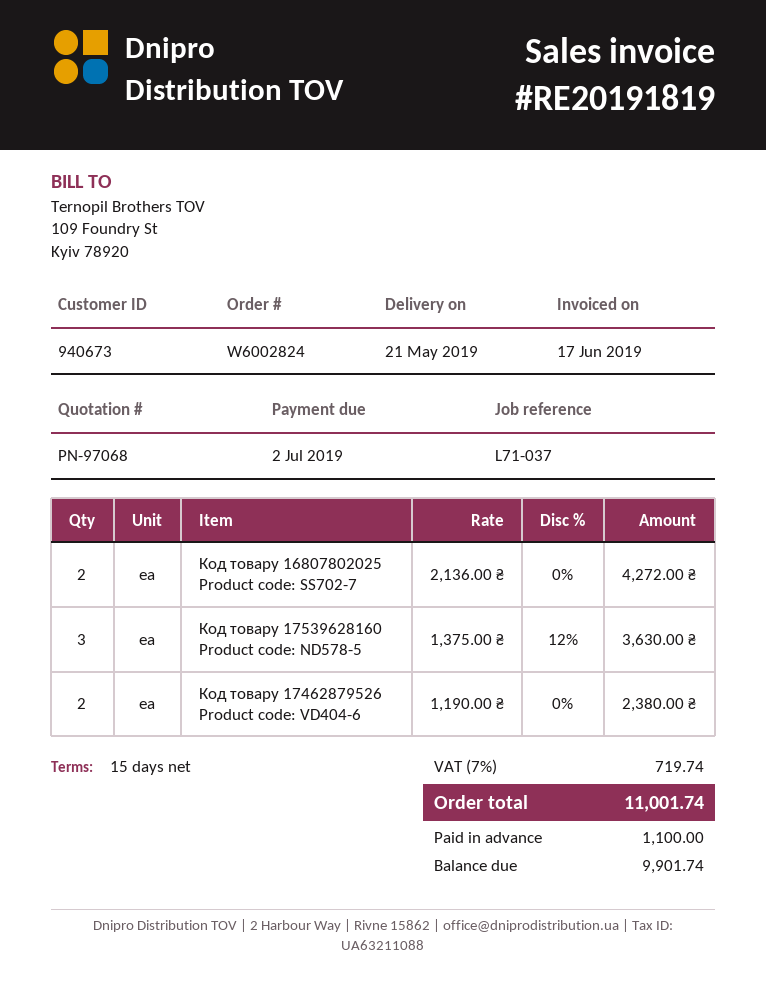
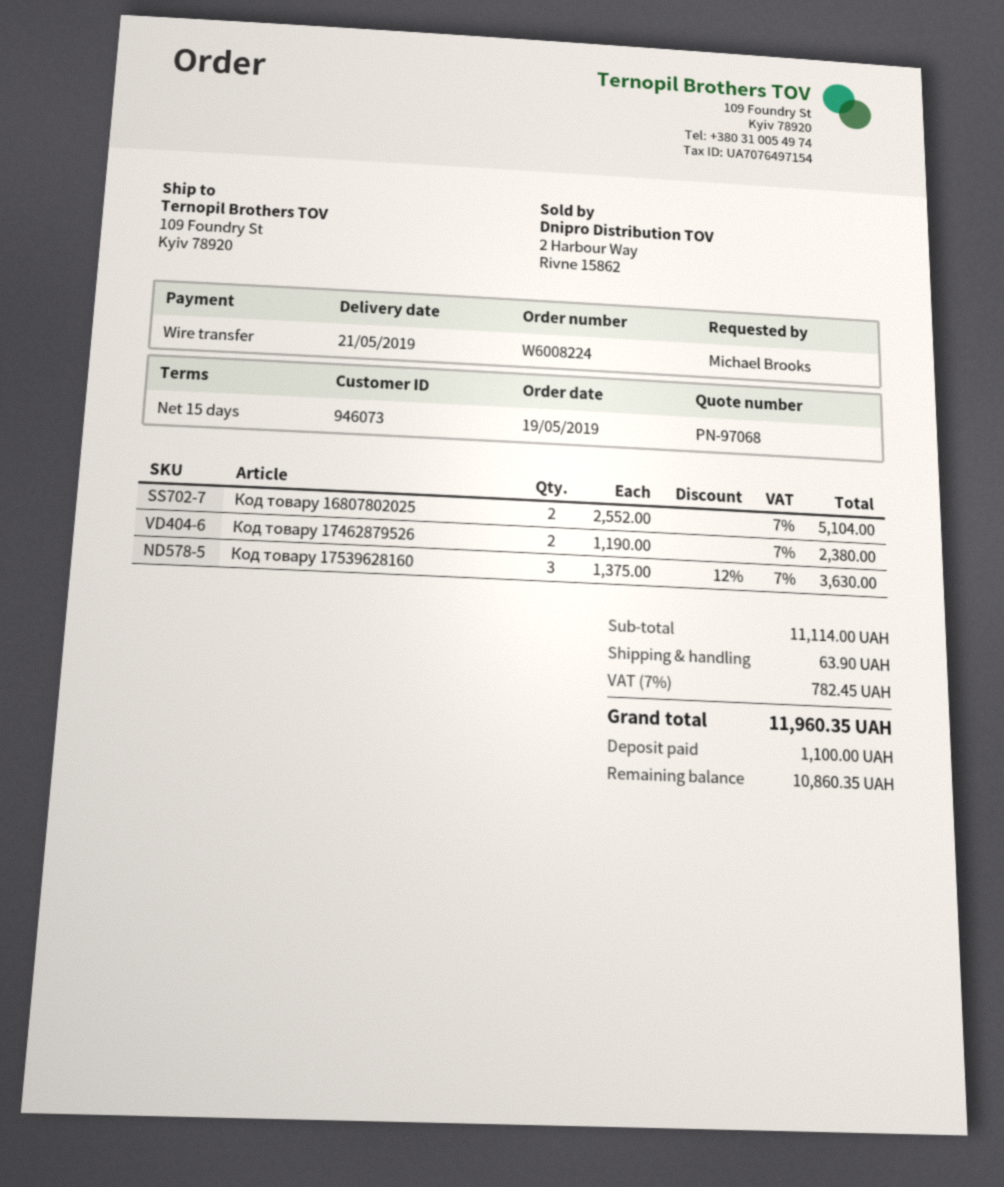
order number: W6002824 -> W6008224
customer number: 940673 -> 946073
Код товару 16807802025: 2 x 2136.00 = 4272.00 -> 2 x 2552.00 = 5104.00
shipping: none -> 63.90
tax: 7% = 719.74 -> 7% = 782.45
total: 11001.74 -> 11960.35
balance: 9901.74 -> 10860.35

